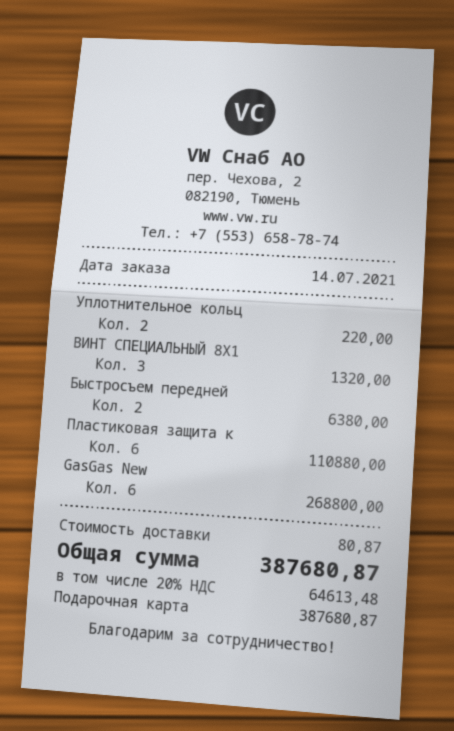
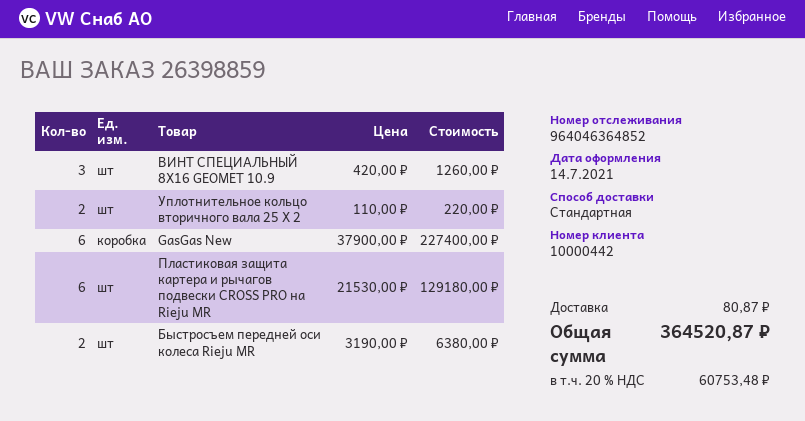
ВИНТ СПЕЦИАЛЬНЫЙ 8X1: 3 for 1320.00 -> 3 for 1260.00
Пластиковая защита к: 6 for 110880.00 -> 6 for 129180.00
GasGas New: 6 for 268800.00 -> 6 for 227400.00
tax: 20% = 64613.48 -> 20% = 60753.48
total: 387680.87 -> 364520.87

